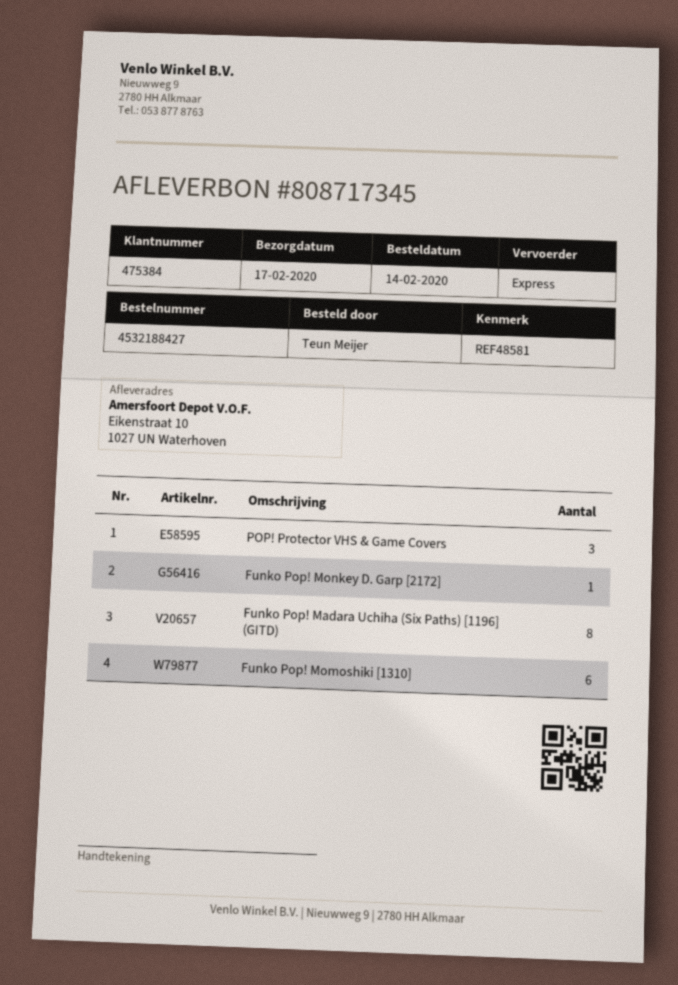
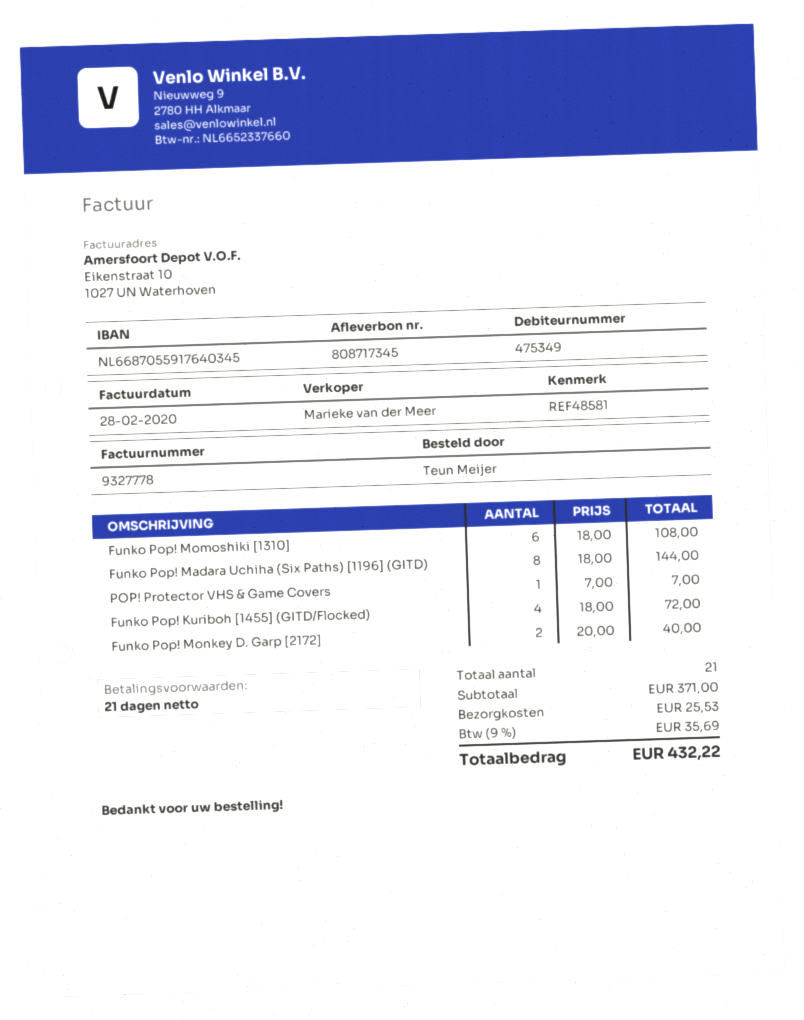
customer number: 475384 -> 475349
POP! Protector VHS & Game Covers: 3 -> 1
Funko Pop! Monkey D. Garp [2172]: 1 -> 2
Funko Pop! Kuriboh [1455] (GITD/Flocked): none -> 4

